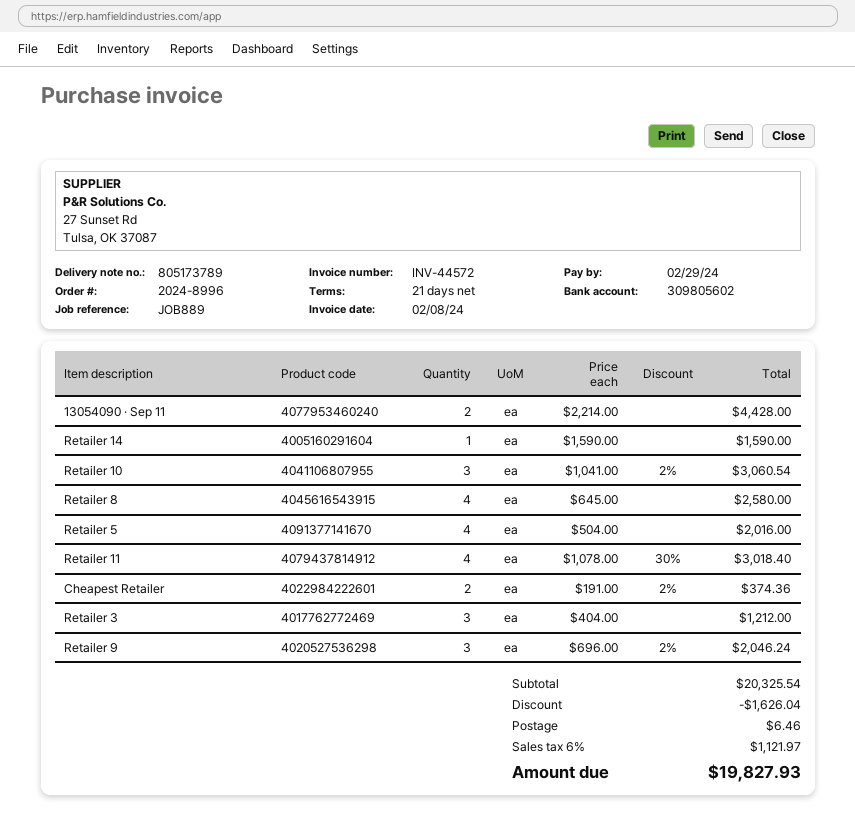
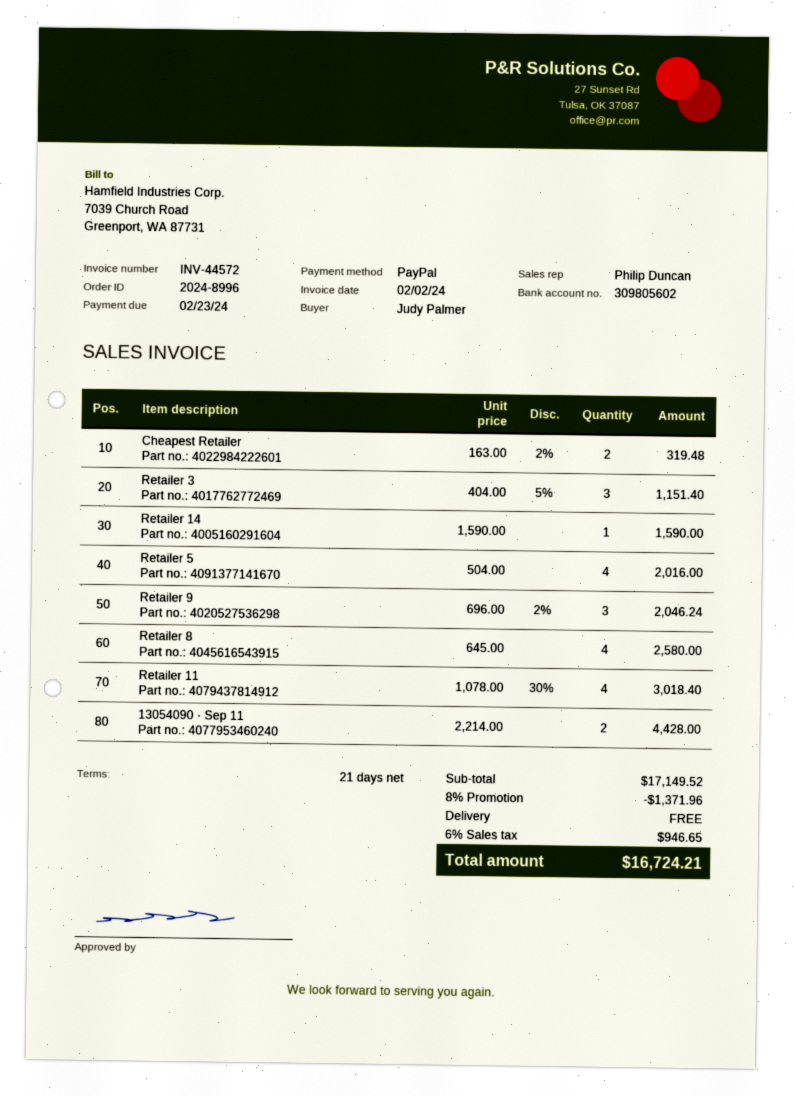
invoice date: 2024-02-08 -> 2024-02-02
due date: 2024-02-29 -> 2024-02-23
Retailer 10: 3 x 1041.00 - 2% = 3060.54 -> none
Cheapest Retailer: 2 x 191.00 - 2% = 374.36 -> 2 x 163.00 - 2% = 319.48
Retailer 3: 3 x 404.00 = 1212.00 -> 3 x 404.00 - 5% = 1151.40
subtotal: 20325.54 -> 17149.52
discount: 1626.04 -> 1371.96
shipping: 6.46 -> 0.00
tax: 6% = 1121.97 -> 6% = 946.65
total: 19827.93 -> 16724.21

